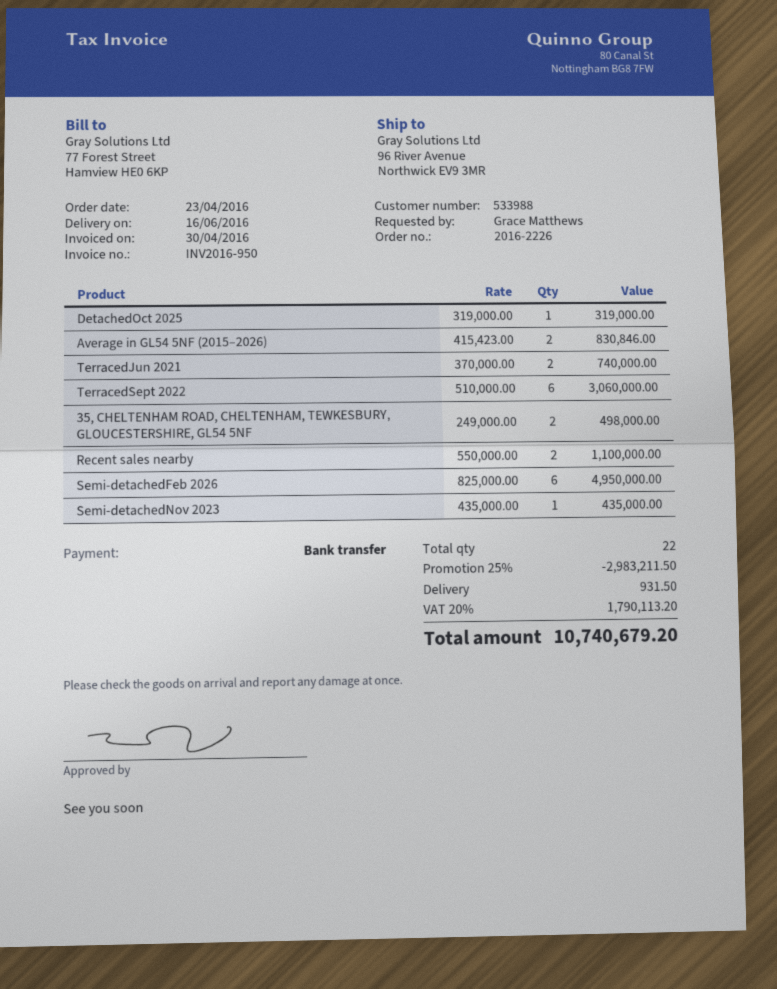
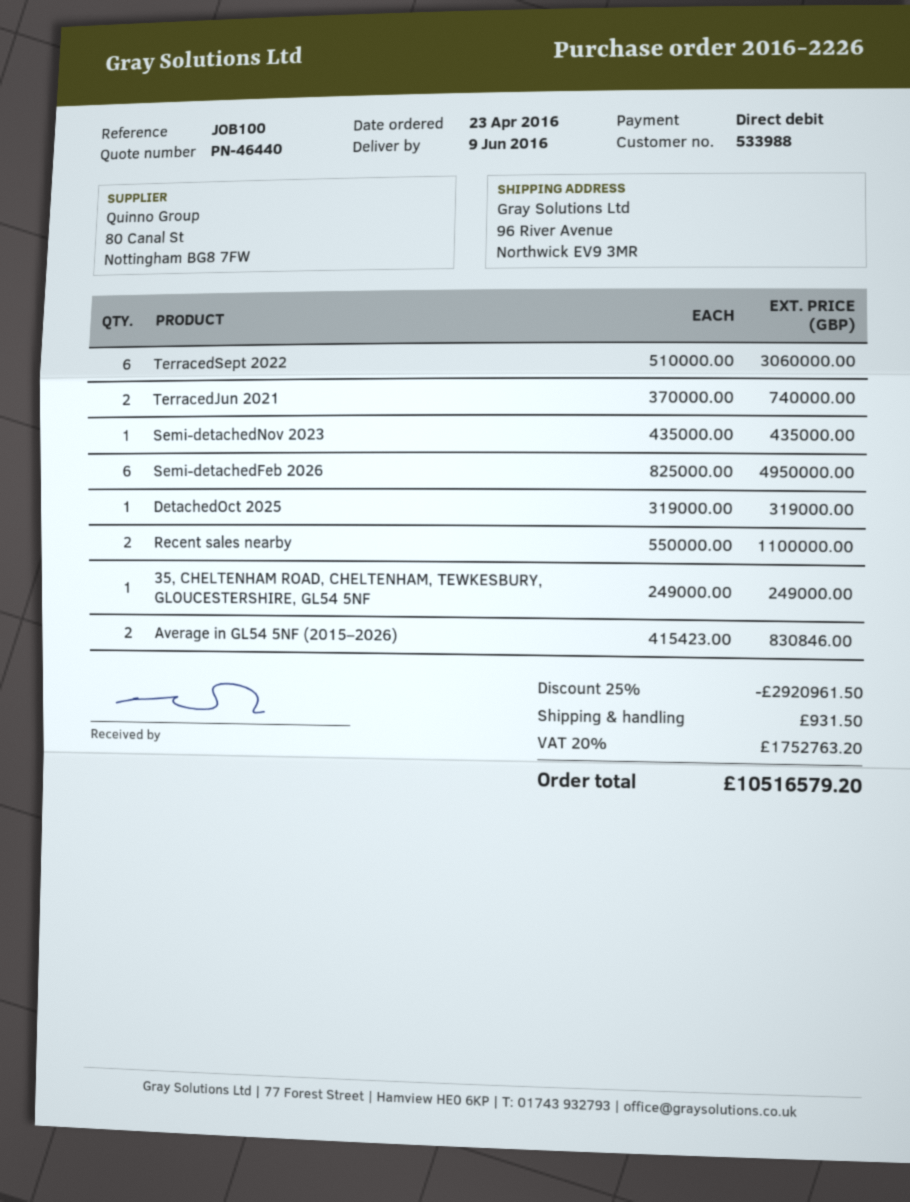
delivery date: 2016-06-16 -> 2016-06-09
payment method: bank transfer -> direct debit
35, CHELTENHAM ROAD, CHELTENHAM, TEWKESBURY, GLOUCESTERSHIRE, GL54 5NF: 2 x 249000.00 = 498000.00 -> 1 x 249000.00 = 249000.00
discount: 25% = 2983211.50 -> 25% = 2920961.50
tax: 20% = 1790113.20 -> 20% = 1752763.20
total: 10740679.20 -> 10516579.20

